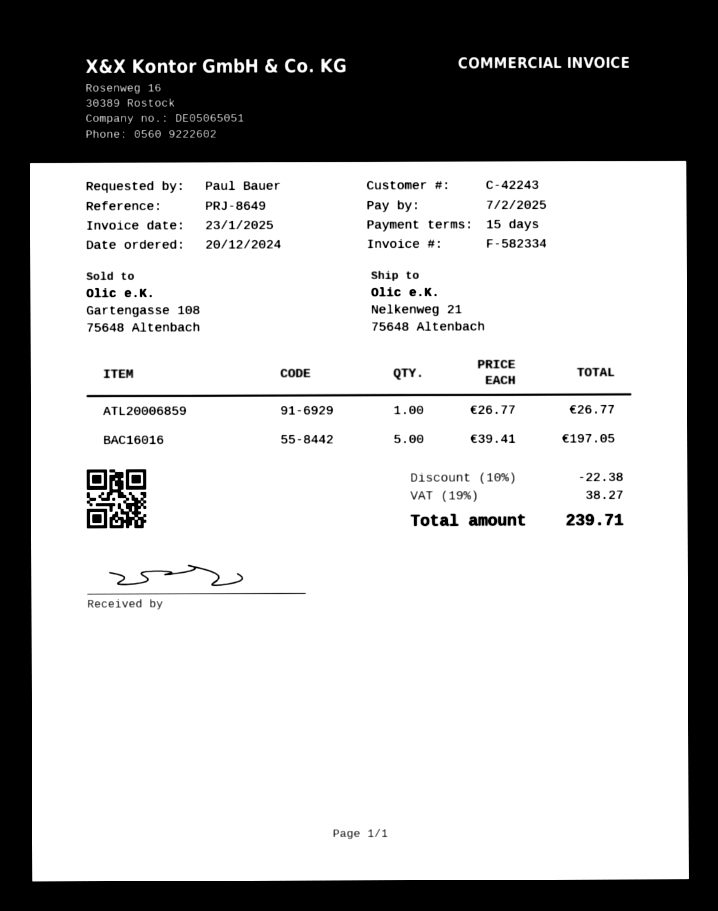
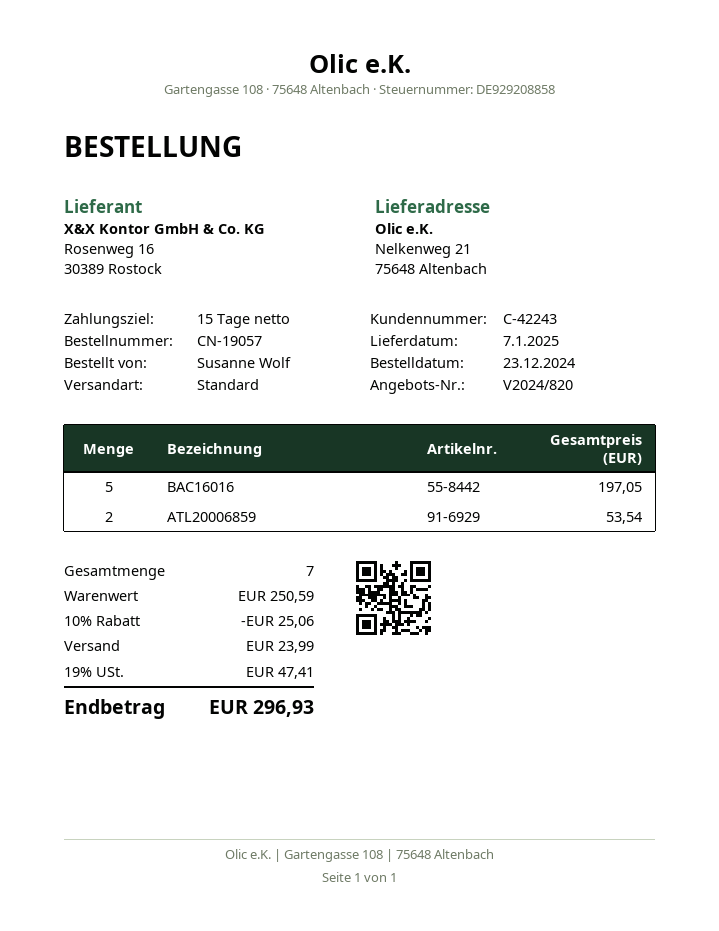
order date: 2024-12-20 -> 2024-12-23
ordered by: Paul Bauer -> Susanne Wolf
ATL20006859: 1 for 26.77 -> 2 for 53.54
discount: 10% = 22.38 -> 10% = 25.06
shipping: none -> 23.99
tax: 19% = 38.27 -> 19% = 47.41
total: 239.71 -> 296.93

